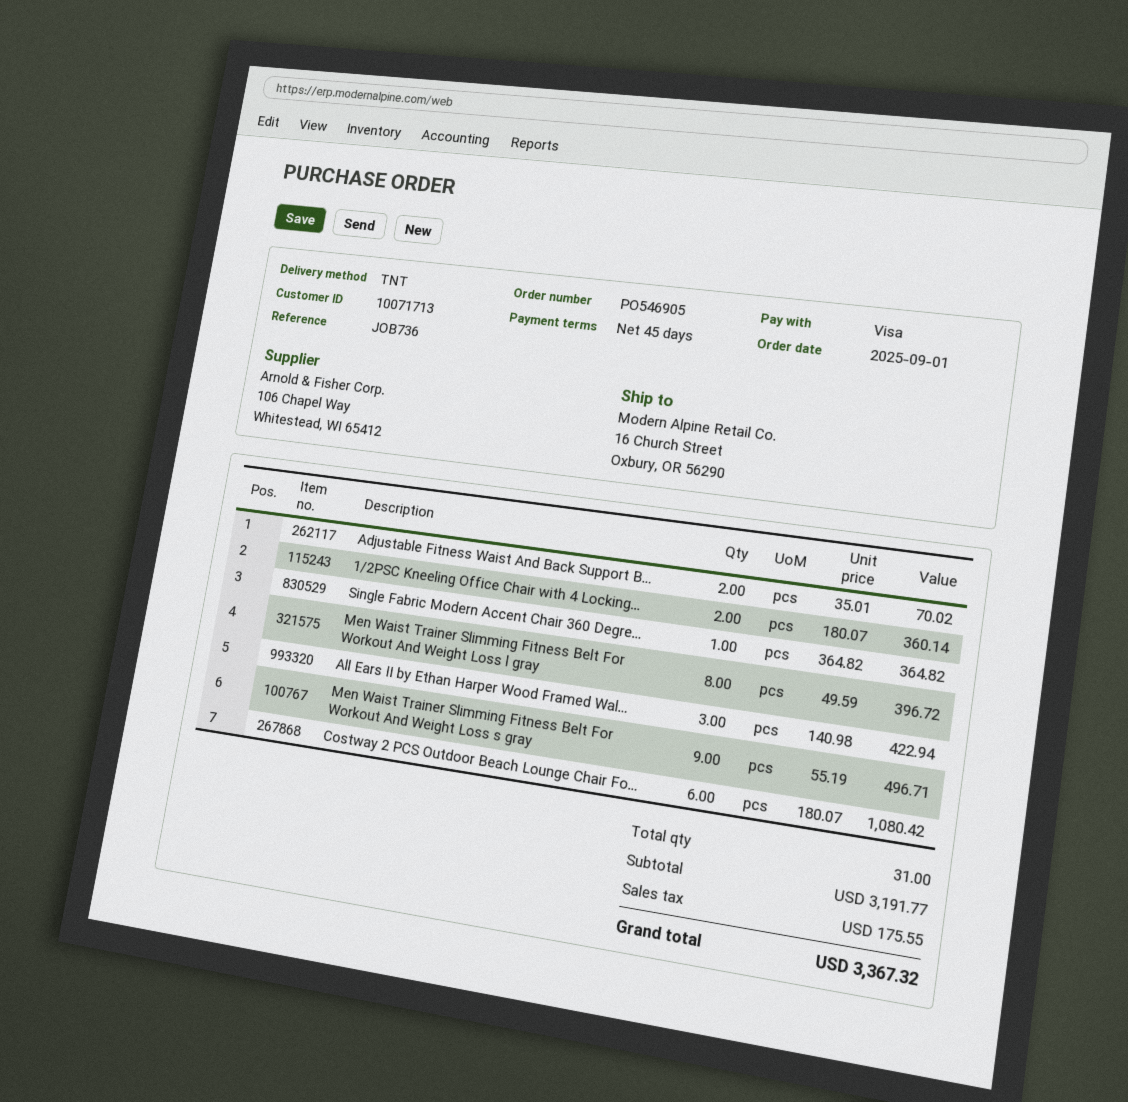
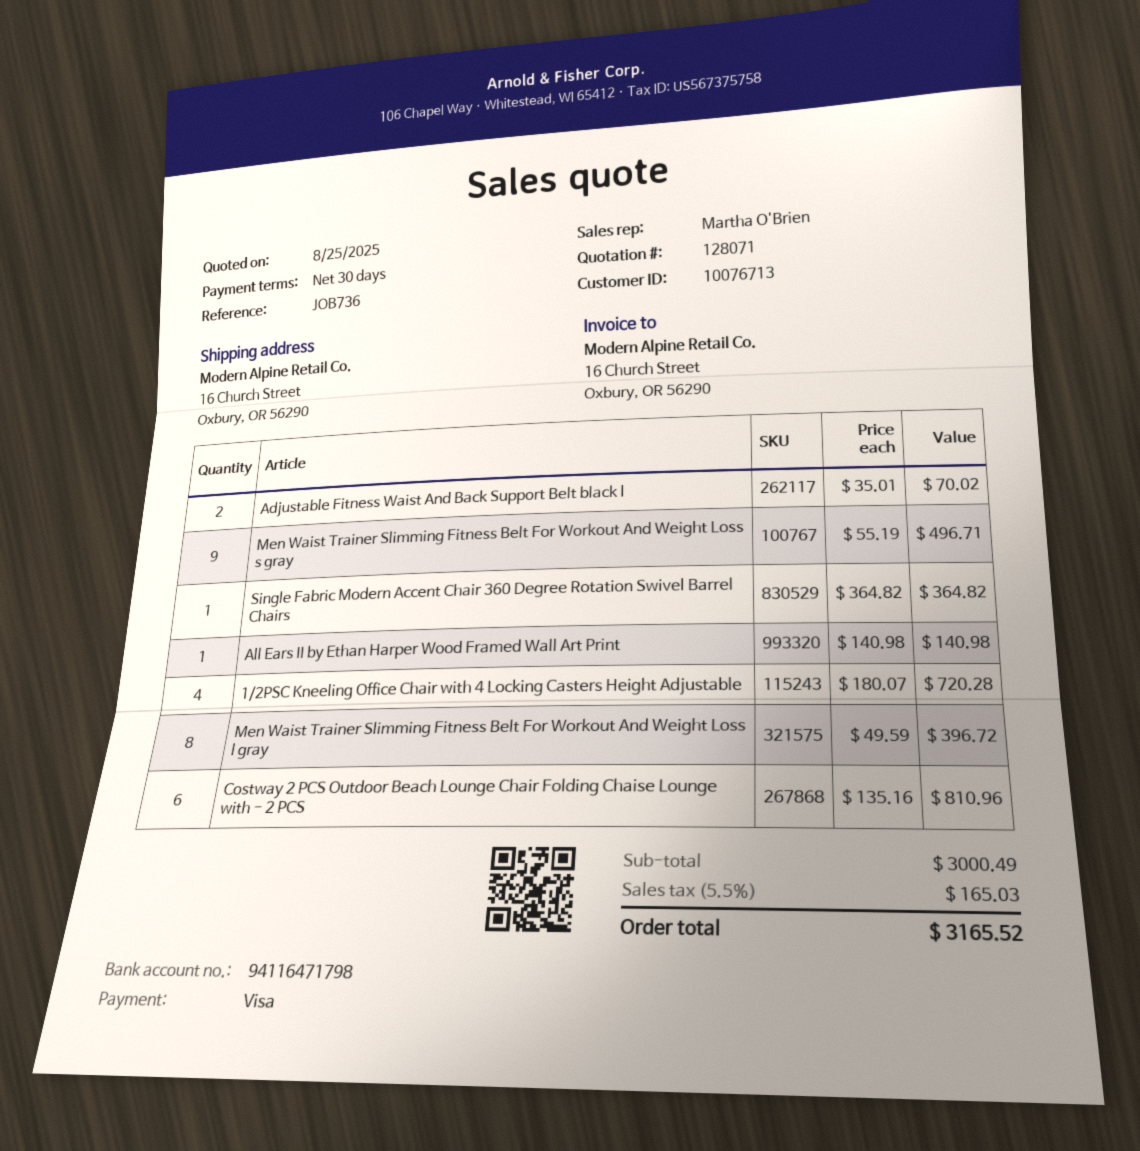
payment terms: 45 days -> 30 days
customer number: 10071713 -> 10076713
1/2PSC Kneeling Office Chair with 4 Locking...: 2 x 180.07 = 360.14 -> 4 x 180.07 = 720.28
All Ears II by Ethan Harper Wood Framed Wal...: 3 x 140.98 = 422.94 -> 1 x 140.98 = 140.98
Costway 2 PCS Outdoor Beach Lounge Chair Fo...: 6 x 180.07 = 1080.42 -> 6 x 135.16 = 810.96
subtotal: 3191.77 -> 3000.49
tax: 175.55 -> 165.03
total: 3367.32 -> 3165.52

